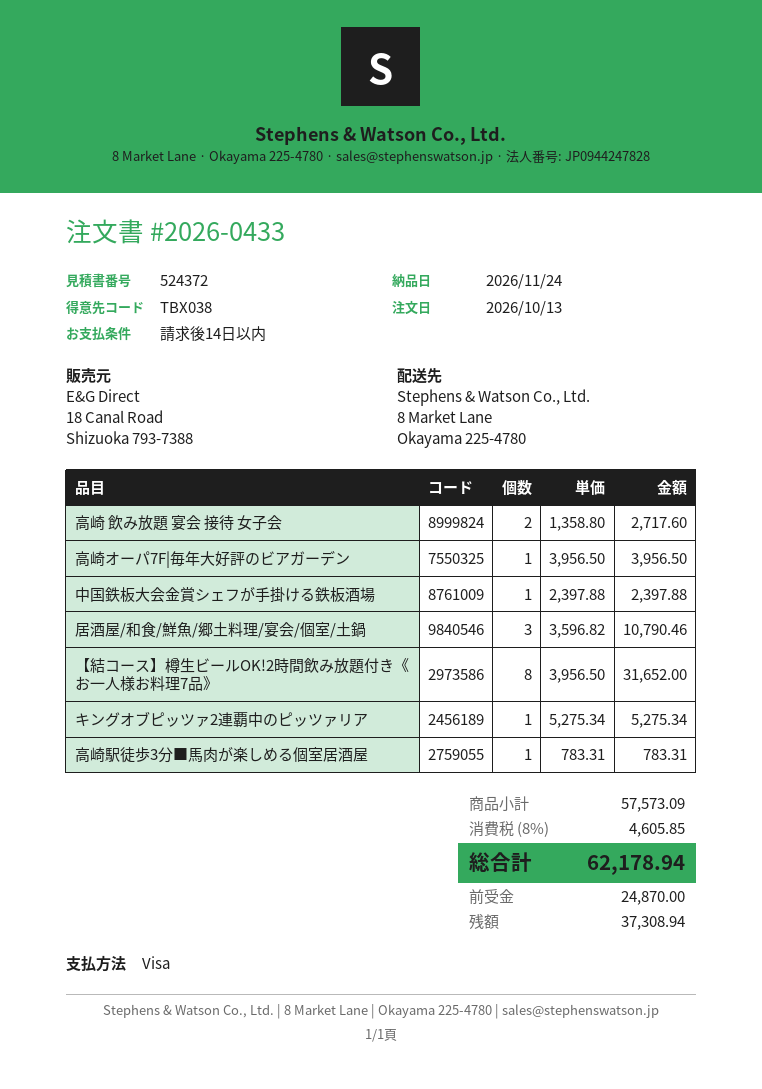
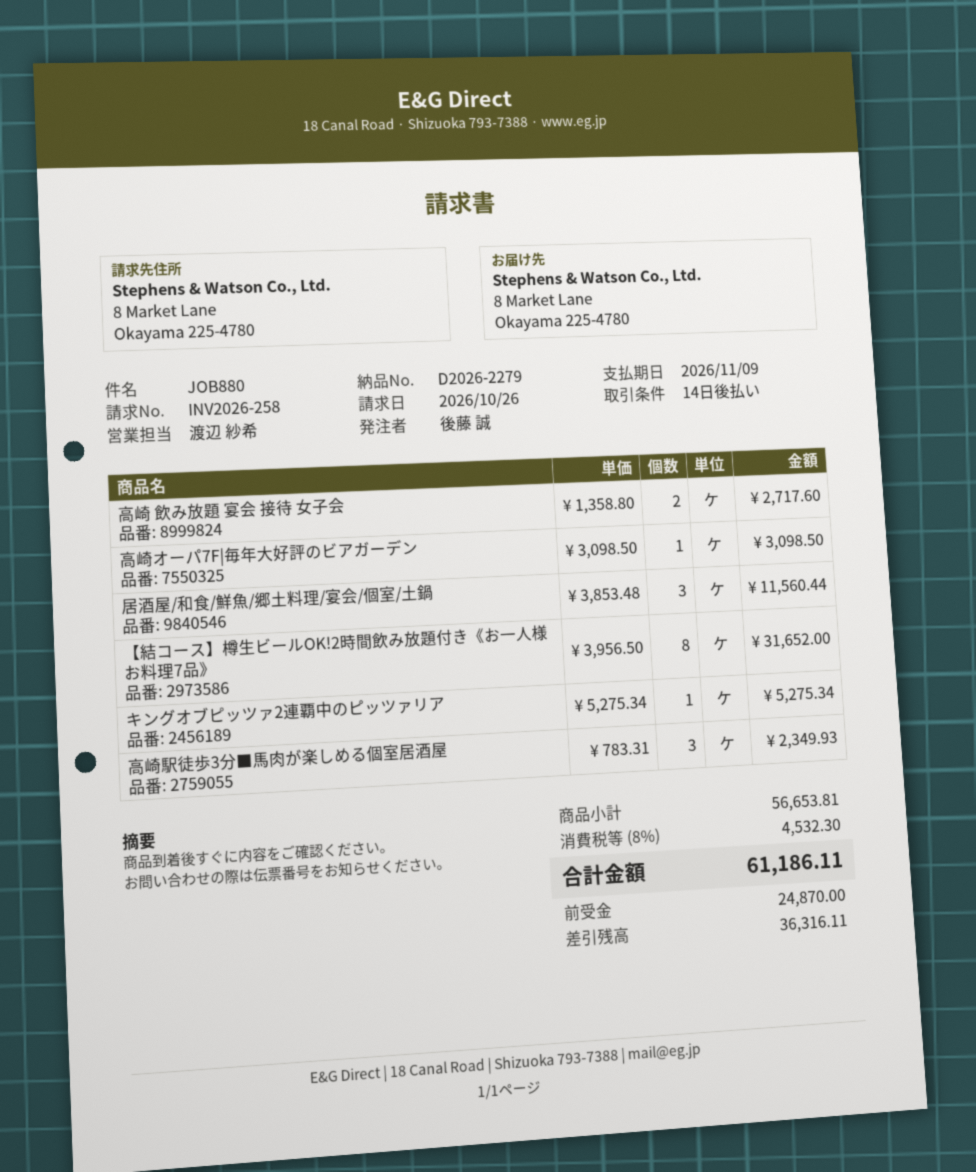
高崎オーパ7F|毎年大好評のビアガーデン: 1 x 3956.50 = 3956.50 -> 1 x 3098.50 = 3098.50
中国鉄板大会金賞シェフが手掛ける鉄板酒場: 1 x 2397.88 = 2397.88 -> none
居酒屋/和食/鮮魚/郷土料理/宴会/個室/土鍋: 3 x 3596.82 = 10790.46 -> 3 x 3853.48 = 11560.44
高崎駅徒歩3分■馬肉が楽しめる個室居酒屋: 1 x 783.31 = 783.31 -> 3 x 783.31 = 2349.93
subtotal: 57573.09 -> 56653.81
tax: 8% = 4605.85 -> 8% = 4532.30
total: 62178.94 -> 61186.11
balance: 37308.94 -> 36316.11

